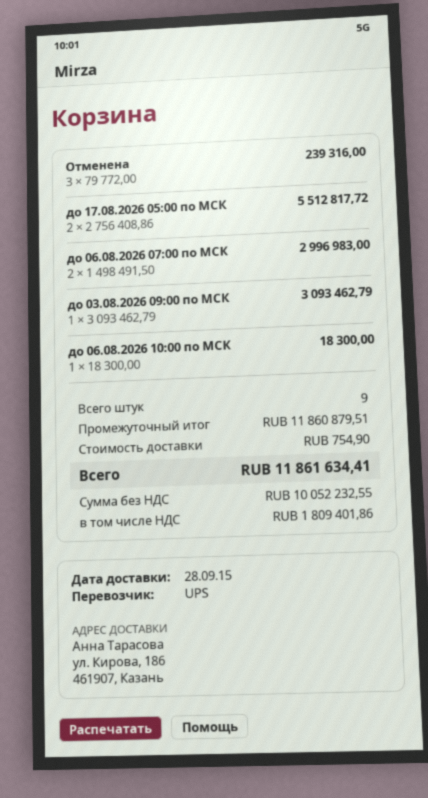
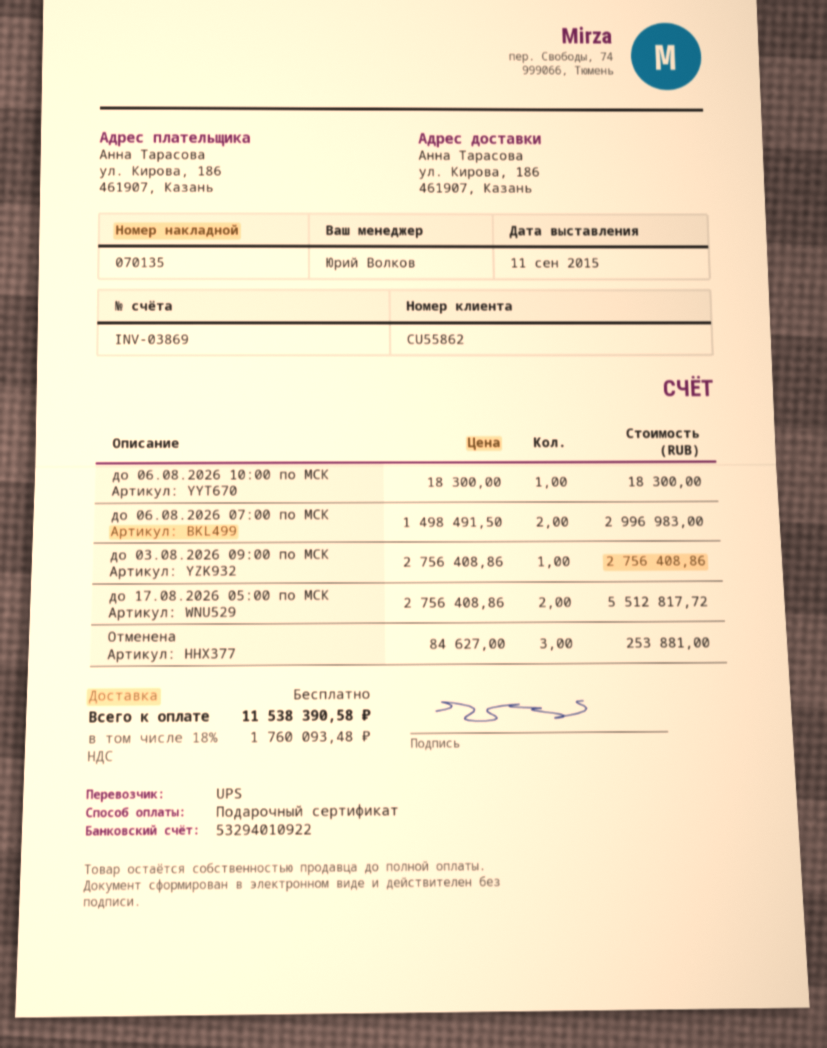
Отменена: 3 x 79772.00 = 239316.00 -> 3 x 84627.00 = 253881.00
до 03.08.2026 09:00 по МСК: 1 x 3093462.79 = 3093462.79 -> 1 x 2756408.86 = 2756408.86
shipping: 754.90 -> 0.00
tax: 1809401.86 -> 1760093.48
total: 11861634.41 -> 11538390.58

